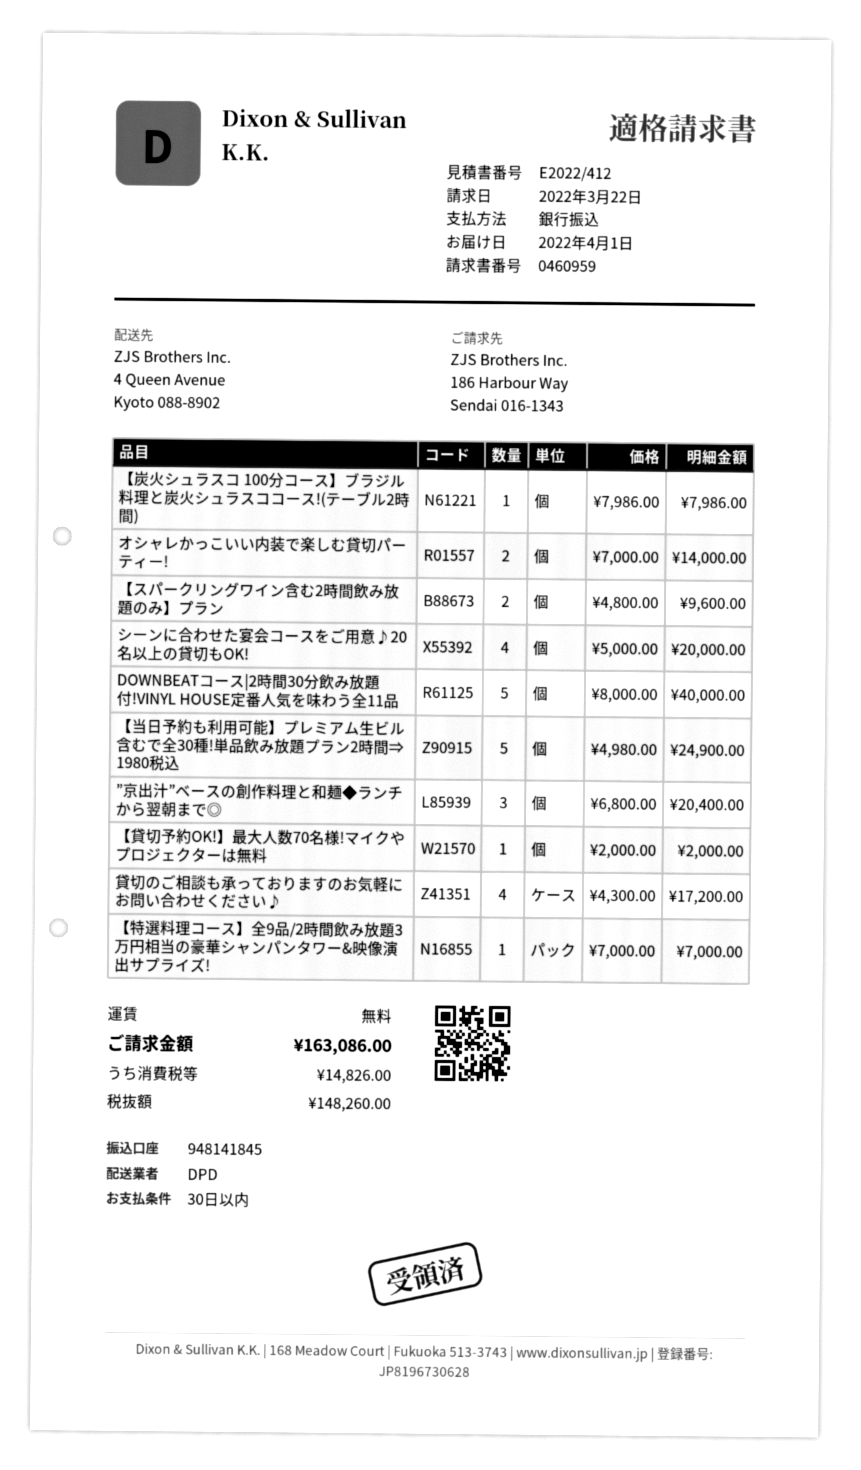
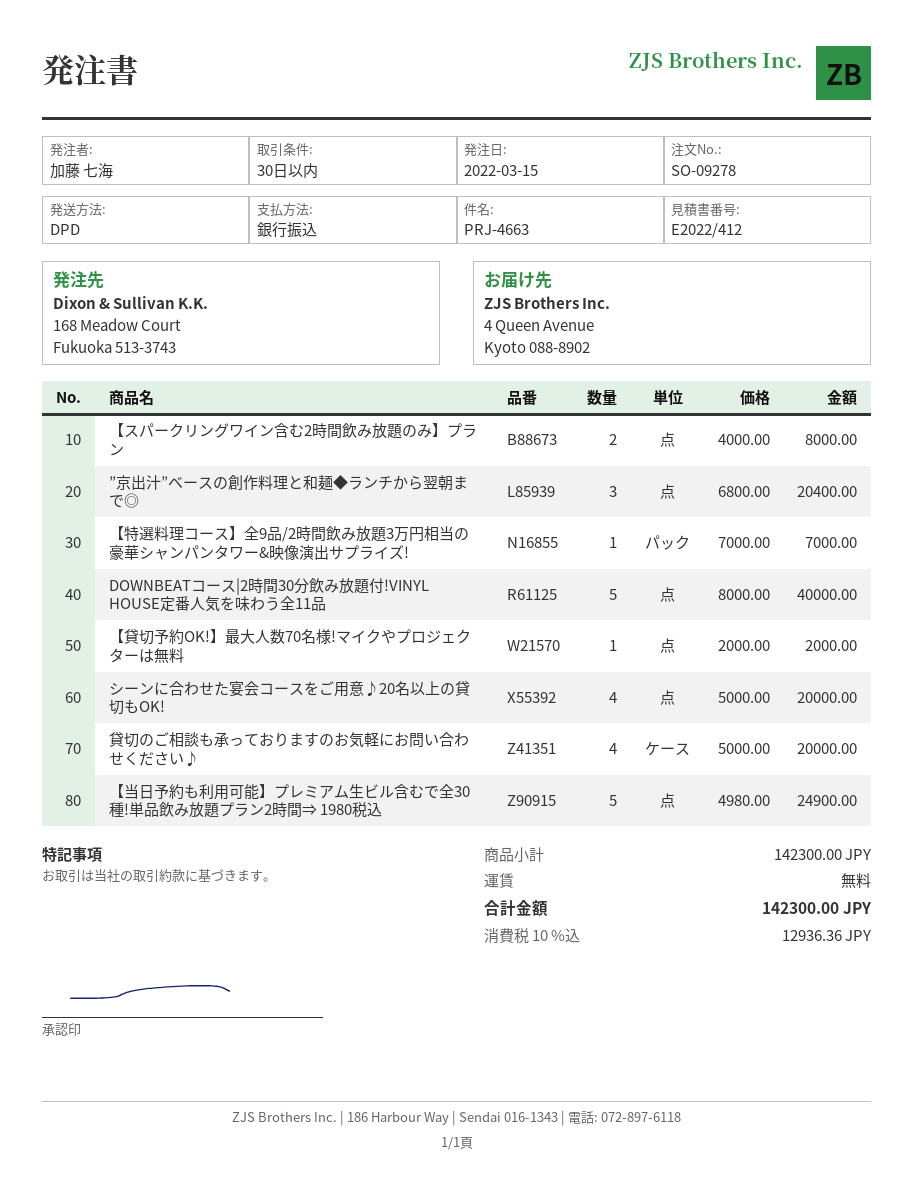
【炭火シュラスコ 100分コース】ブラジル料理と炭火シュラスココース!(テーブル2時間): 1 x 7986.00 = 7986.00 -> none
オシャレかっこいい内装で楽しむ貸切パーティー!: 2 x 7000.00 = 14000.00 -> none
【スパークリングワイン含む2時間飲み放題のみ】プラン: 2 x 4800.00 = 9600.00 -> 2 x 4000.00 = 8000.00
貸切のご相談も承っておりますのお気軽にお問い合わせください♪: 4 x 4300.00 = 17200.00 -> 4 x 5000.00 = 20000.00
tax: 14826.00 -> 12936.36
total: 163086.00 -> 142300.00

